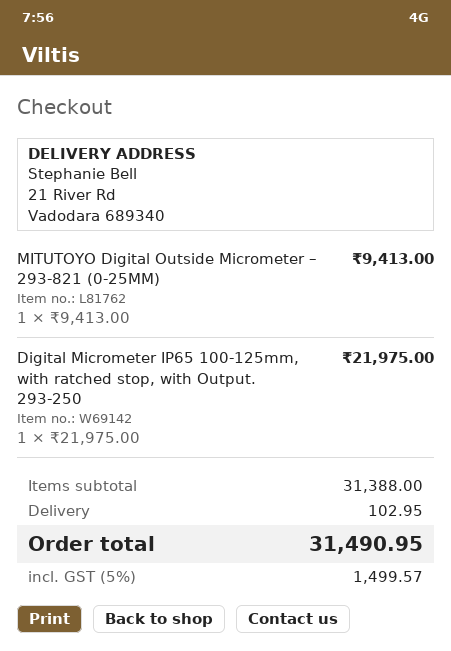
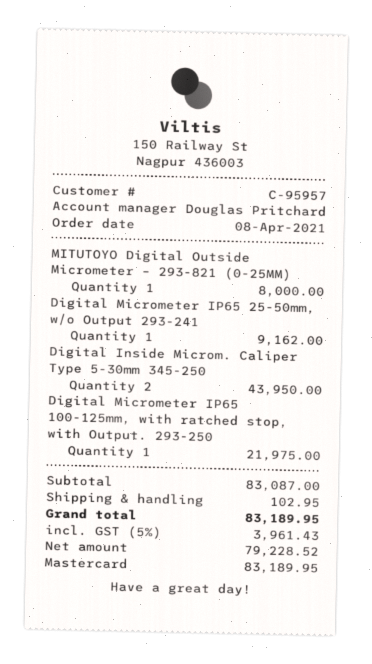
MITUTOYO Digital Outside Micrometer – 293-821 (0-25MM): 1 for 9413.00 -> 1 for 8000.00
Digital Micrometer IP65 25-50mm, w/o Output 293-241: none -> 1 for 9162.00
Digital Inside Microm. Caliper Type 5-30mm 345-250: none -> 2 for 43950.00
subtotal: 31388.00 -> 83087.00
tax: 5% = 1499.57 -> 5% = 3961.43
total: 31490.95 -> 83189.95

